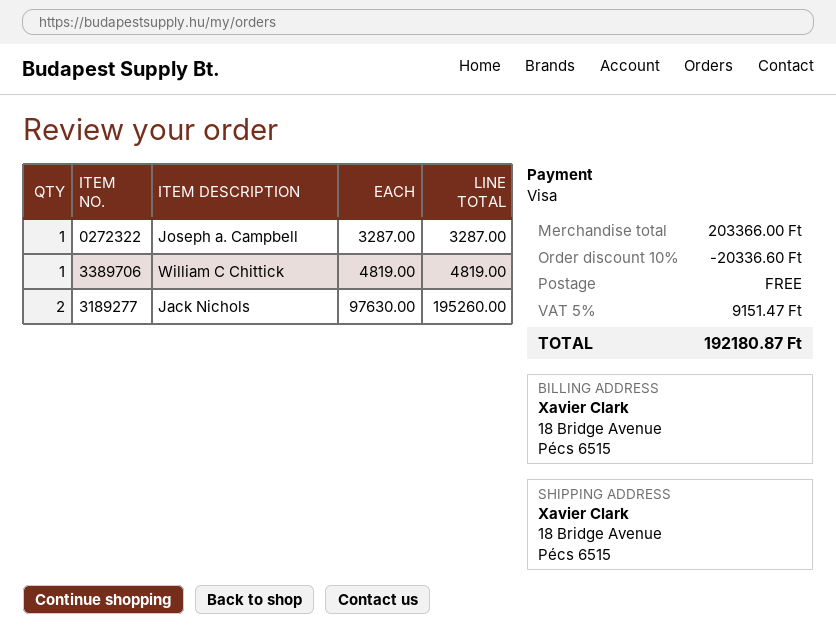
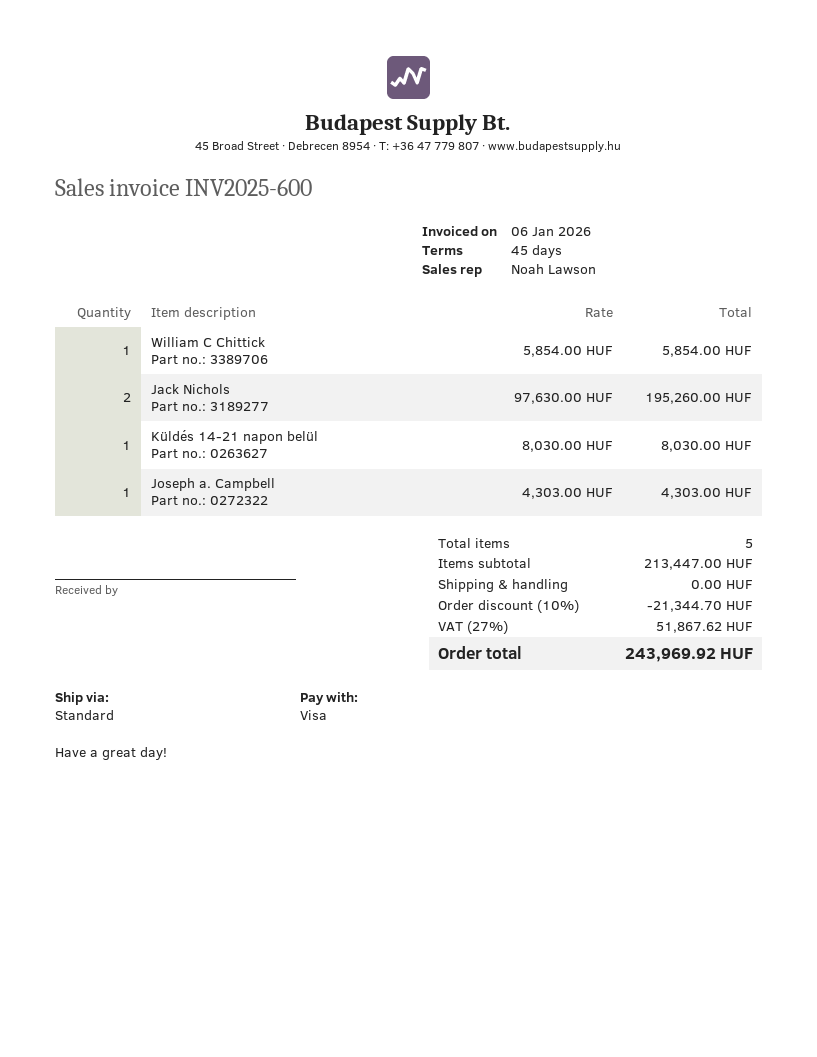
Joseph a. Campbell: 1 x 3287.00 = 3287.00 -> 1 x 4303.00 = 4303.00
William C Chittick: 1 x 4819.00 = 4819.00 -> 1 x 5854.00 = 5854.00
Küldés 14-21 napon belül: none -> 1 x 8030.00 = 8030.00
subtotal: 203366.00 -> 213447.00
discount: 10% = 20336.60 -> 10% = 21344.70
tax: 5% = 9151.47 -> 27% = 51867.62
total: 192180.87 -> 243969.92

